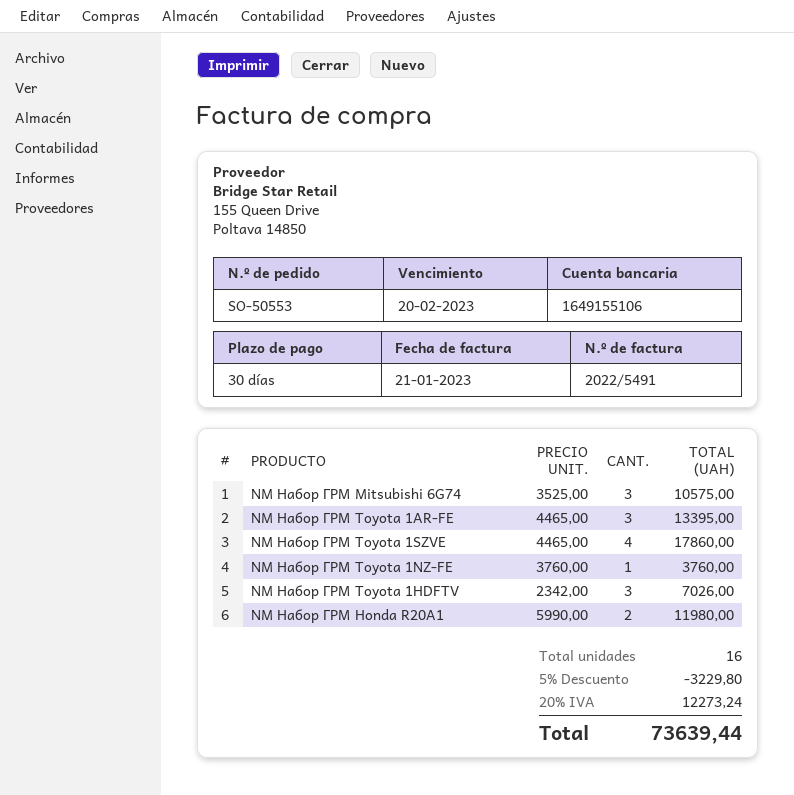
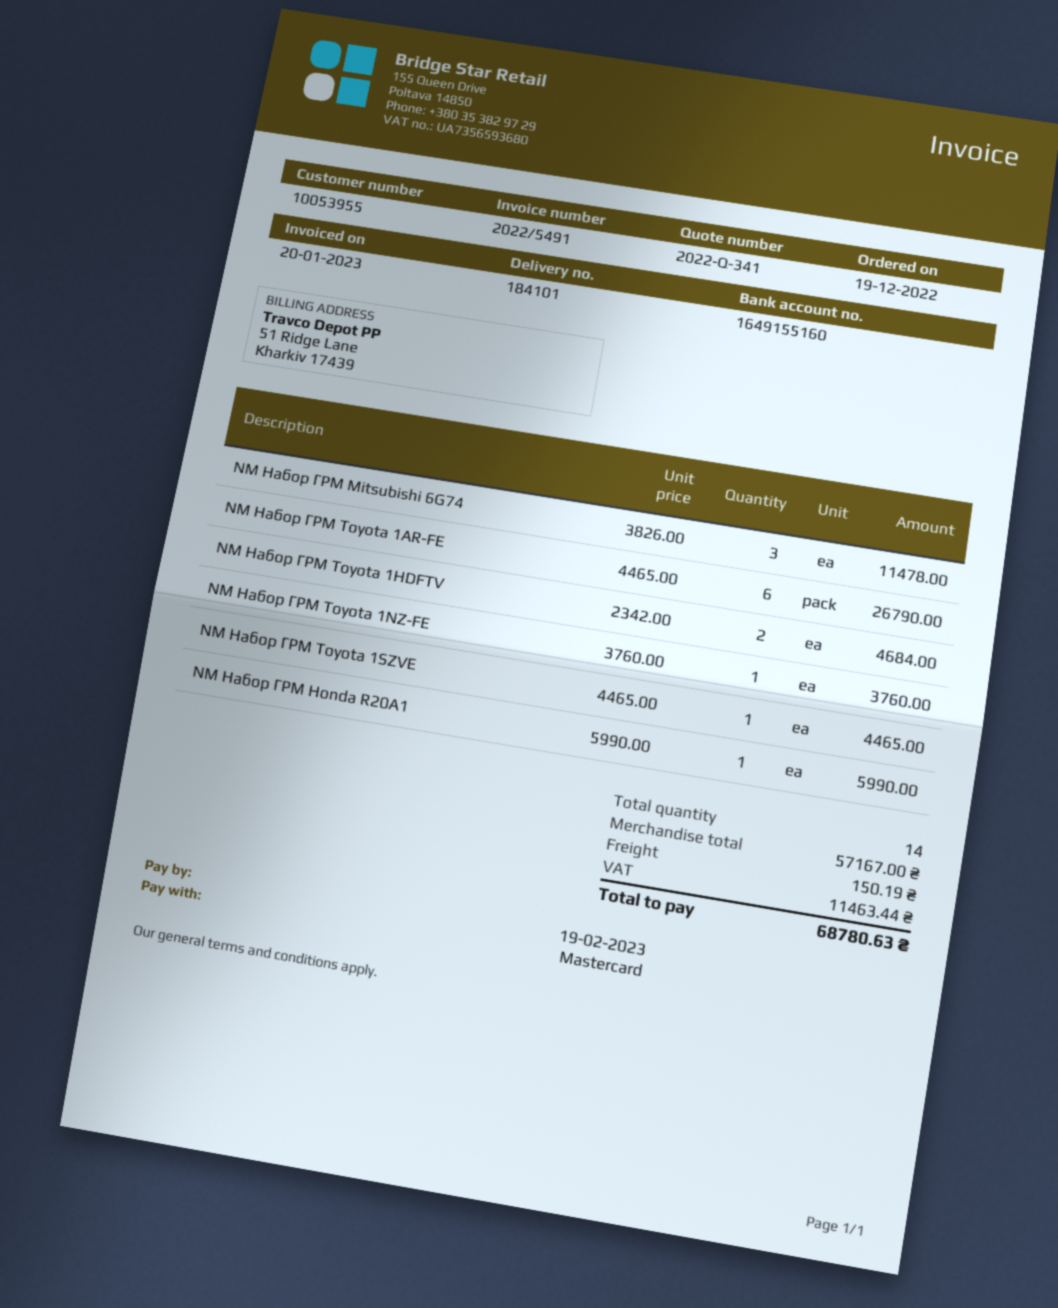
invoice date: 2023-01-21 -> 2023-01-20
due date: 2023-02-20 -> 2023-02-19
bank account: 1649155106 -> 1649155160
NM Набор ГРМ Mitsubishi 6G74: 3 x 3525.00 = 10575.00 -> 3 x 3826.00 = 11478.00
NM Набор ГРМ Toyota 1AR-FE: 3 x 4465.00 = 13395.00 -> 6 x 4465.00 = 26790.00
NM Набор ГРМ Toyota 1SZVE: 4 x 4465.00 = 17860.00 -> 1 x 4465.00 = 4465.00
NM Набор ГРМ Toyota 1HDFTV: 3 x 2342.00 = 7026.00 -> 2 x 2342.00 = 4684.00
NM Набор ГРМ Honda R20A1: 2 x 5990.00 = 11980.00 -> 1 x 5990.00 = 5990.00
total quantity: 16 -> 14
discount: 5% = 3229.80 -> none
shipping: none -> 150.19
tax: 12273.24 -> 11463.44
total: 73639.44 -> 68780.63

